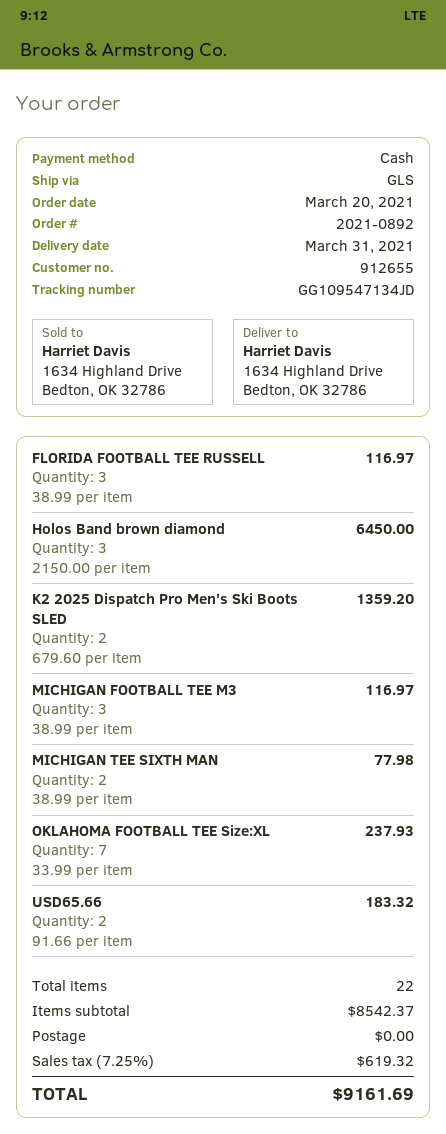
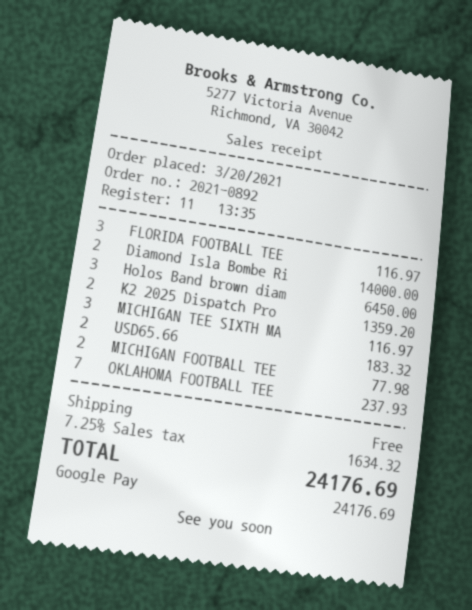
payment method: cash -> Google Pay
MICHIGAN FOOTBALL TEE M3: 3 for 116.97 -> 2 for 77.98
MICHIGAN TEE SIXTH MAN: 2 for 77.98 -> 3 for 116.97
Diamond Isla Bombe Ri: none -> 2 for 14000.00
tax: 7.25% = 619.32 -> 7.25% = 1634.32
total: 9161.69 -> 24176.69

